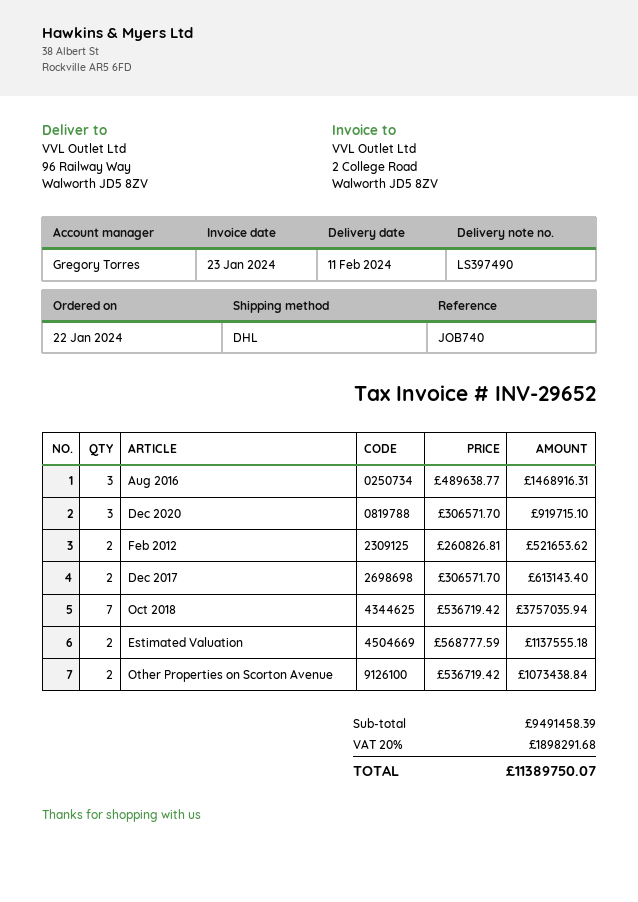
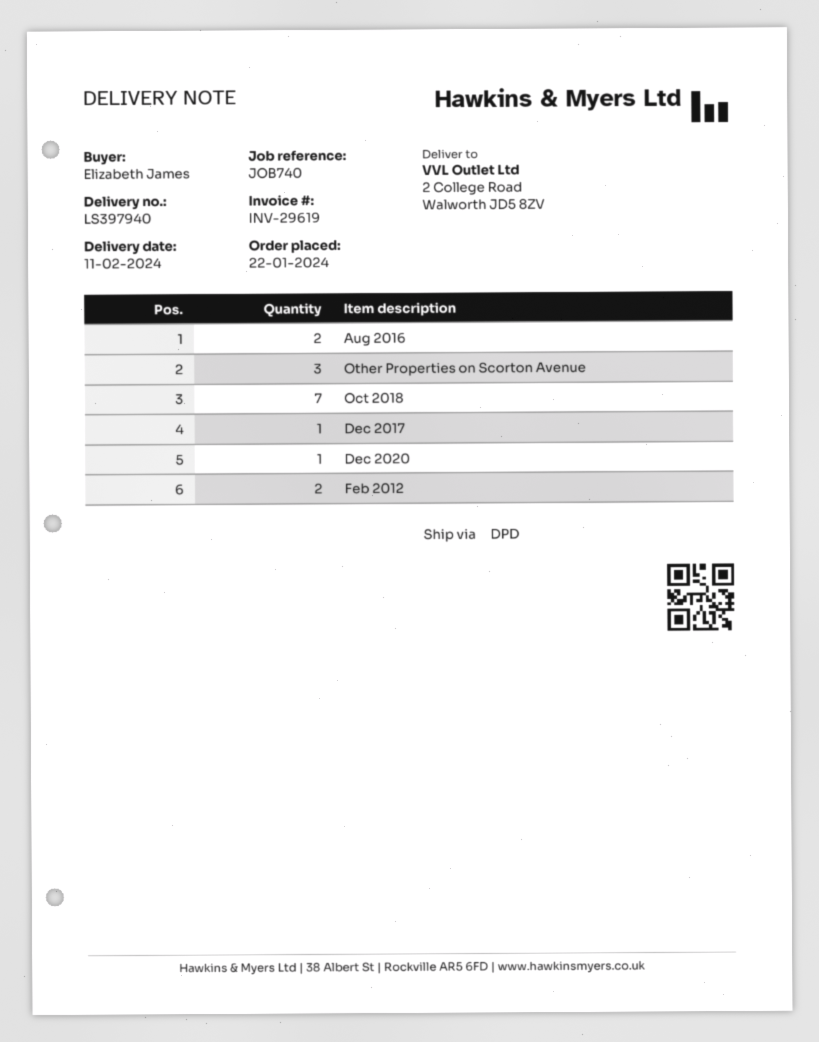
delivery note number: LS397490 -> LS397940
invoice number: INV-29652 -> INV-29619
shipping method: DHL -> DPD
ship to: 96 Railway Way, Walworth JD5 8ZV -> 2 College Road, Walworth JD5 8ZV
Aug 2016: 3 -> 2
Dec 2020: 3 -> 1
Dec 2017: 2 -> 1
Estimated Valuation: 2 -> none
Other Properties on Scorton Avenue: 2 -> 3

